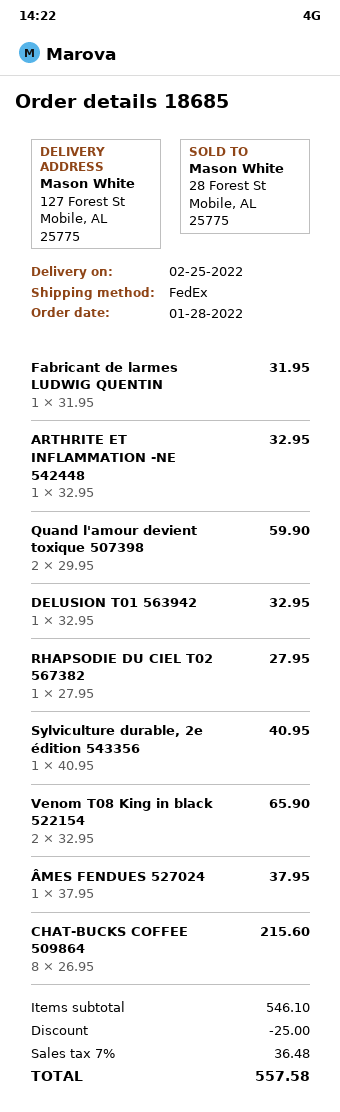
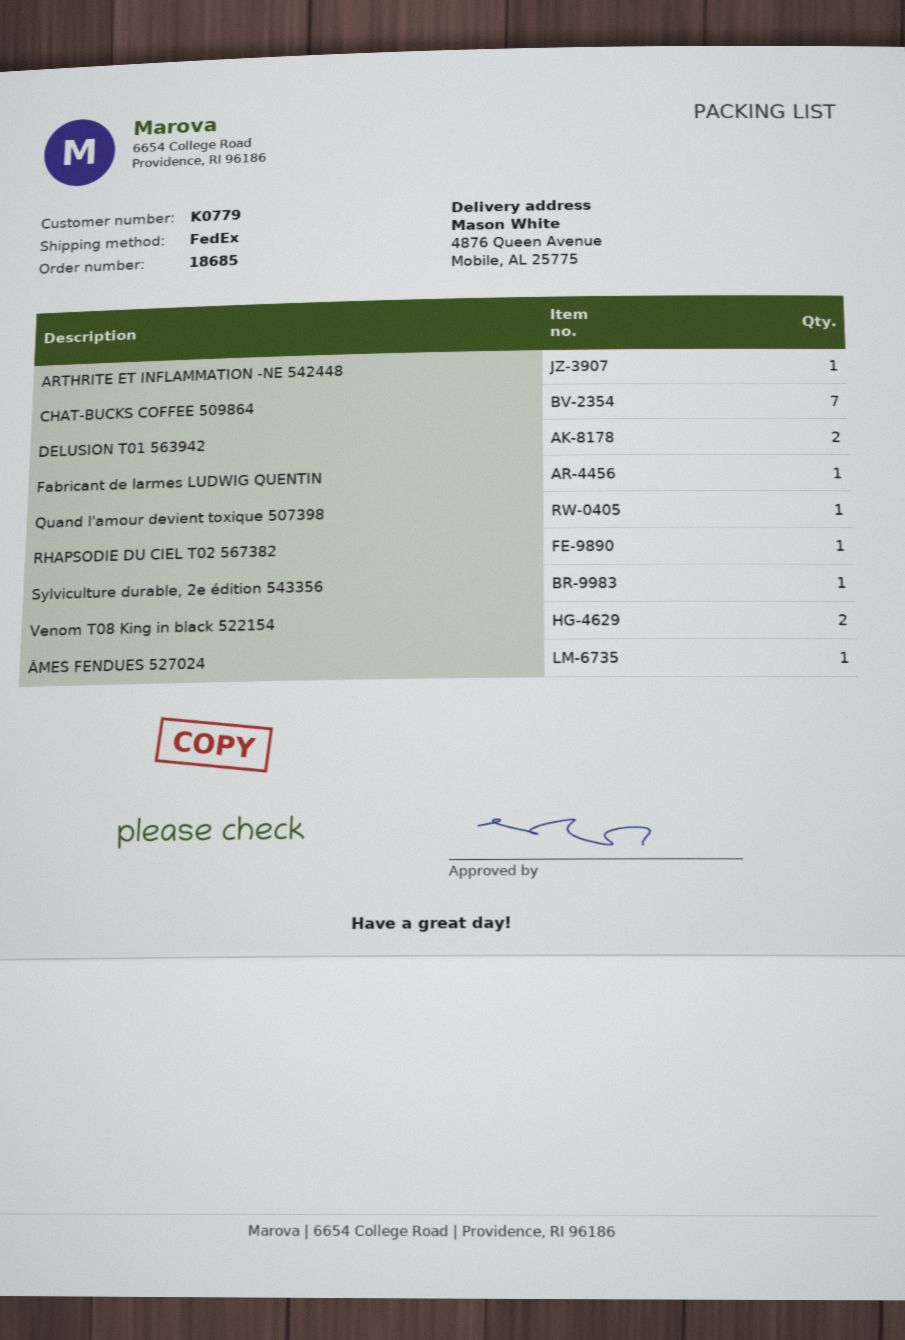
ship to: 127 Forest St, Mobile, AL 25775 -> 4876 Queen Avenue, Mobile, AL 25775
Quand l'amour devient toxique 507398: 2 -> 1
DELUSION T01 563942: 1 -> 2
CHAT-BUCKS COFFEE 509864: 8 -> 7

